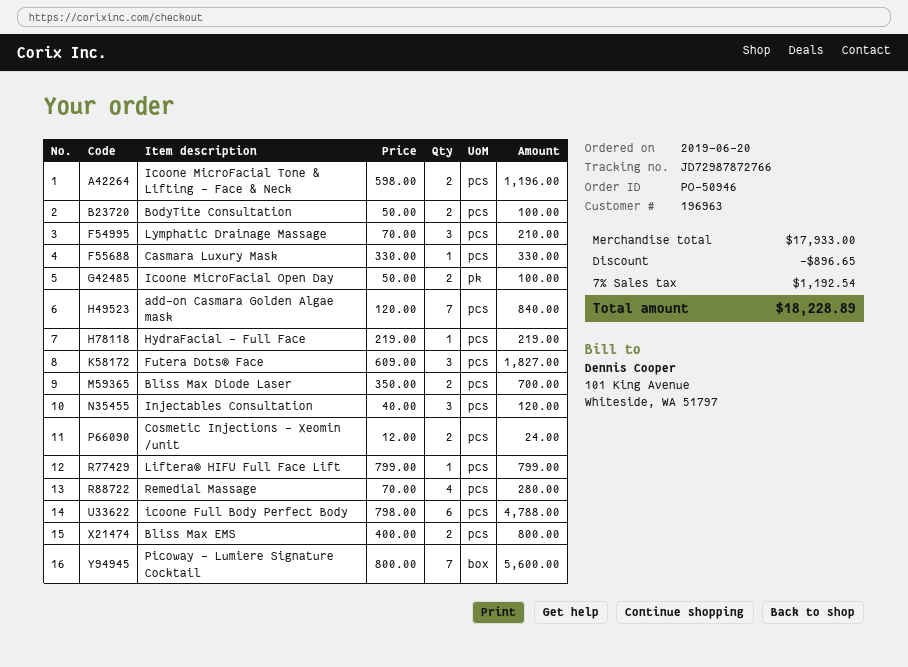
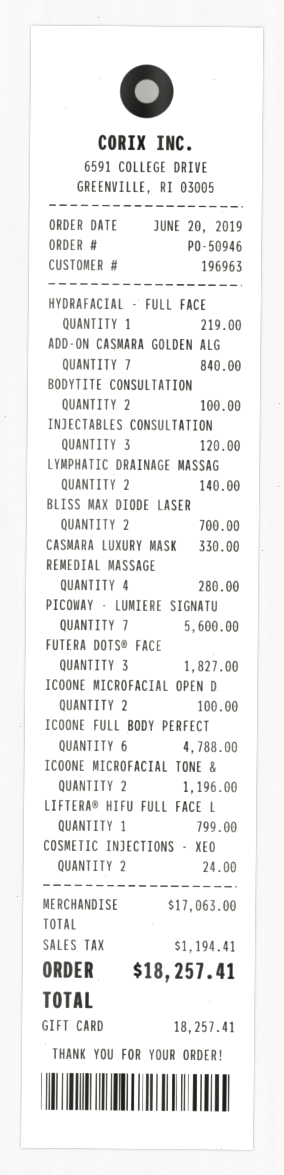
Lymphatic Drainage Massage: 3 for 210.00 -> 2 for 140.00
Bliss Max EMS: 2 for 800.00 -> none
subtotal: 17933.00 -> 17063.00
discount: 896.65 -> none
tax: 1192.54 -> 1194.41
total: 18228.89 -> 18257.41

